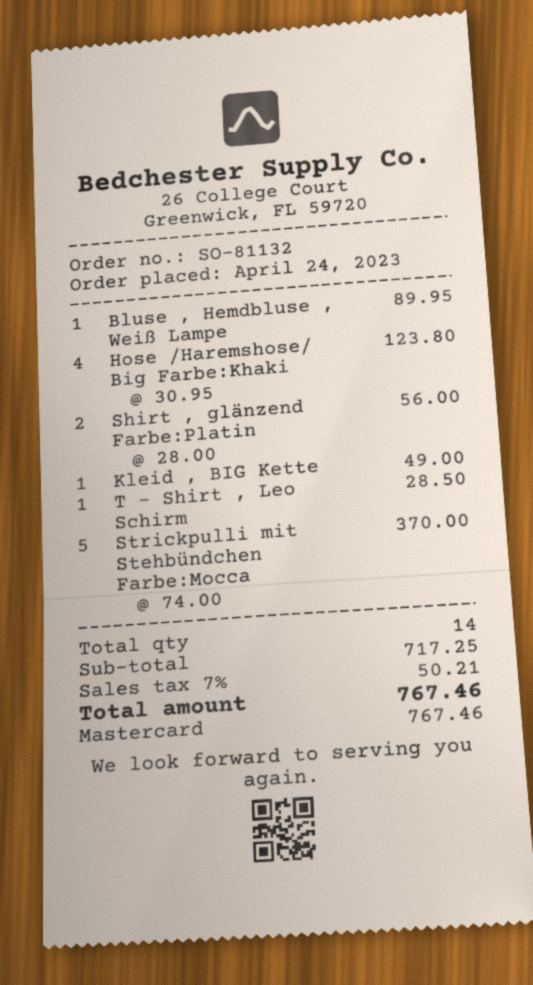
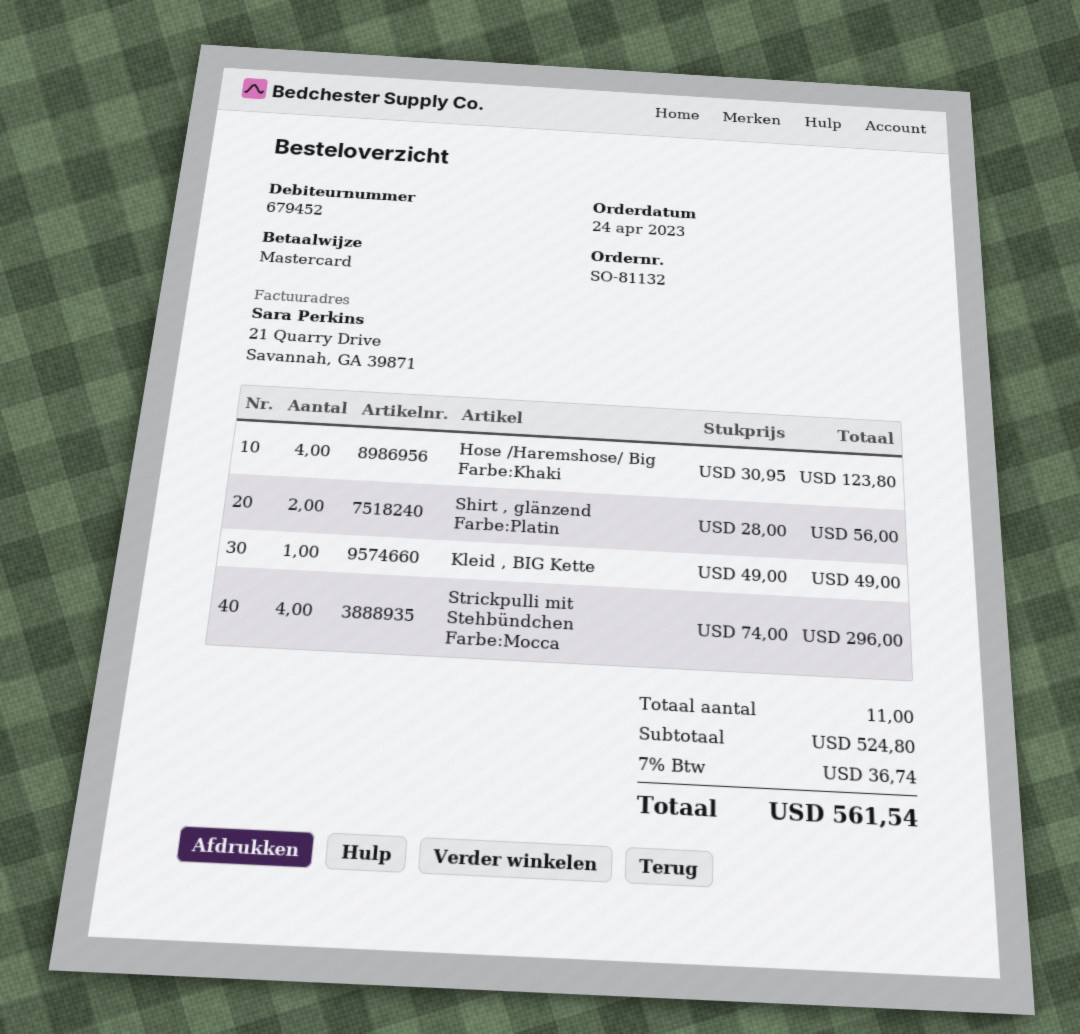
Bluse , Hemdbluse , Weiß Lampe: 1 x 89.95 = 89.95 -> none
T - Shirt , Leo Schirm: 1 x 28.50 = 28.50 -> none
Strickpulli mit Stehbündchen Farbe:Mocca: 5 x 74.00 = 370.00 -> 4 x 74.00 = 296.00
total quantity: 14 -> 11
subtotal: 717.25 -> 524.80
tax: 7% = 50.21 -> 7% = 36.74
total: 767.46 -> 561.54

